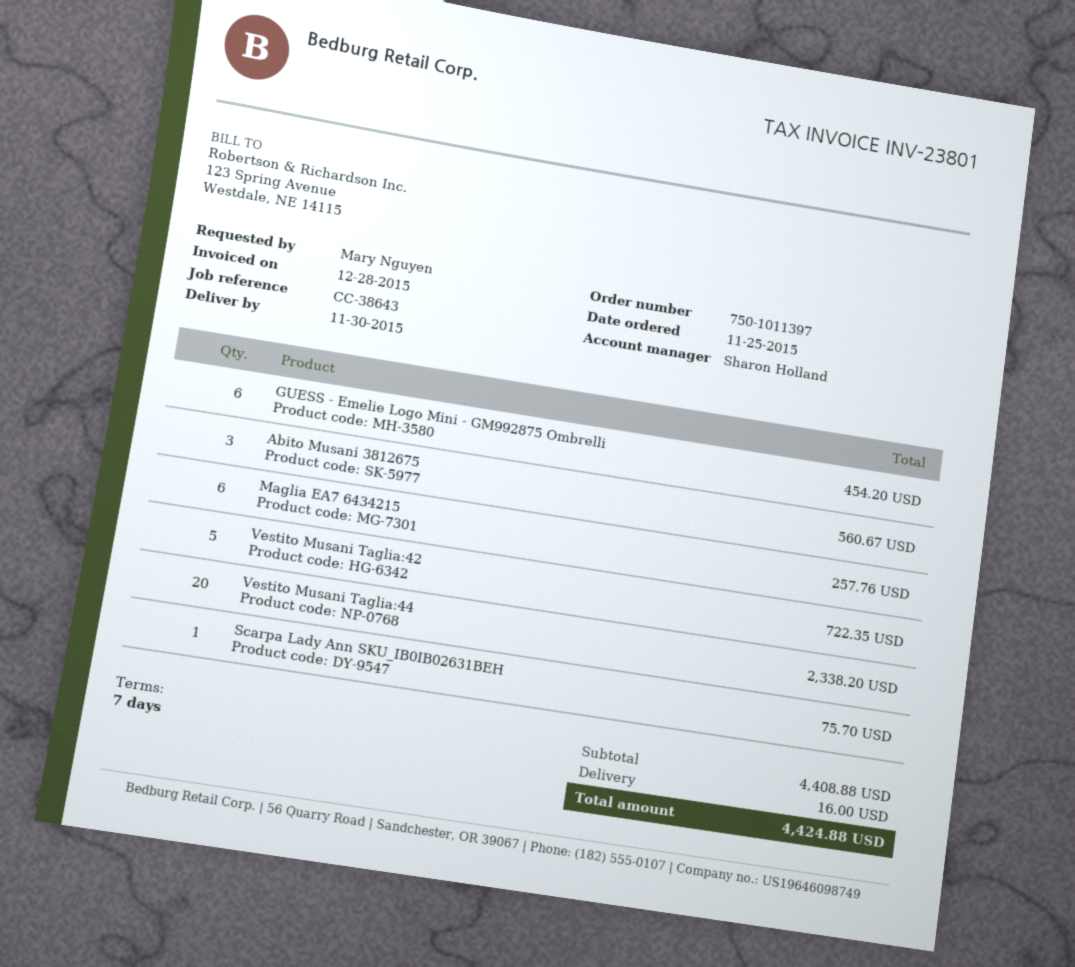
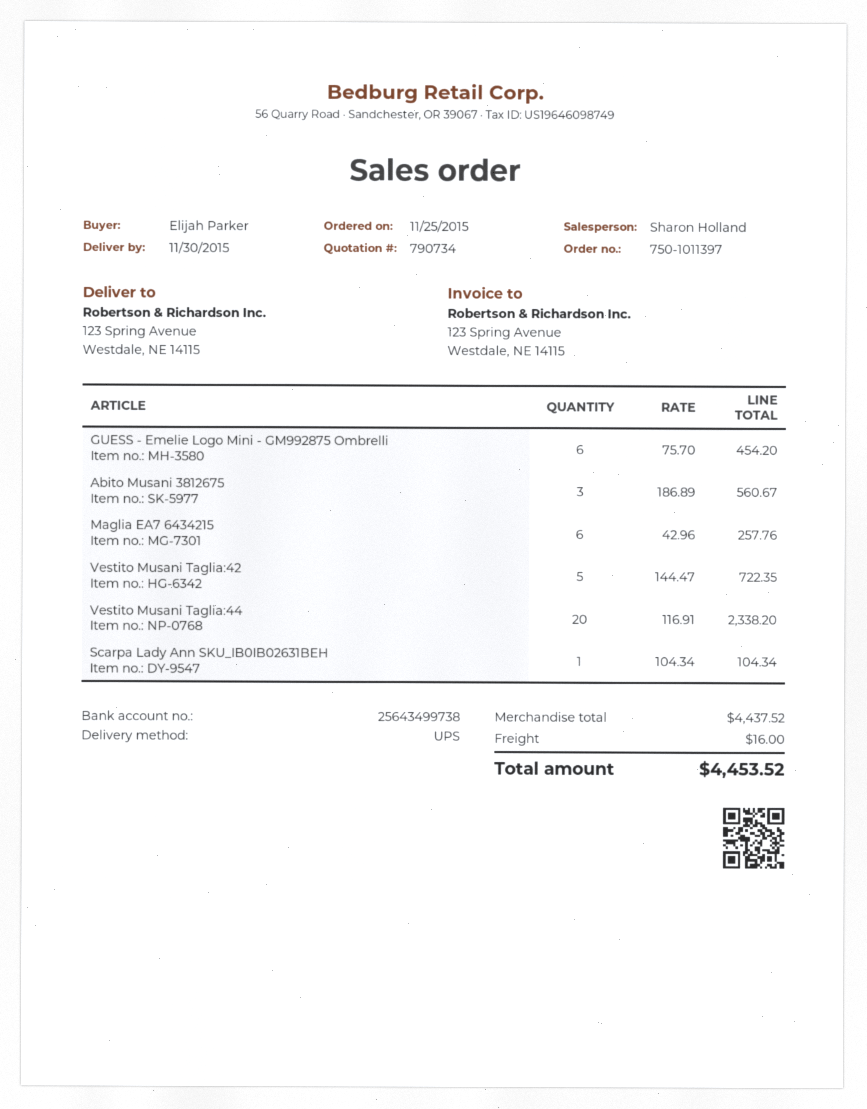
ordered by: Mary Nguyen -> Elijah Parker
Scarpa Lady Ann SKU_IB0IB02631BEH: 1 for 75.70 -> 1 for 104.34
subtotal: 4408.88 -> 4437.52
total: 4424.88 -> 4453.52

